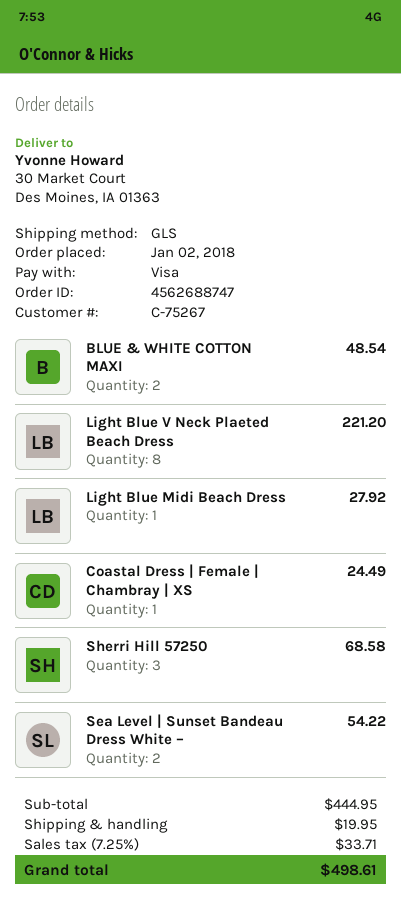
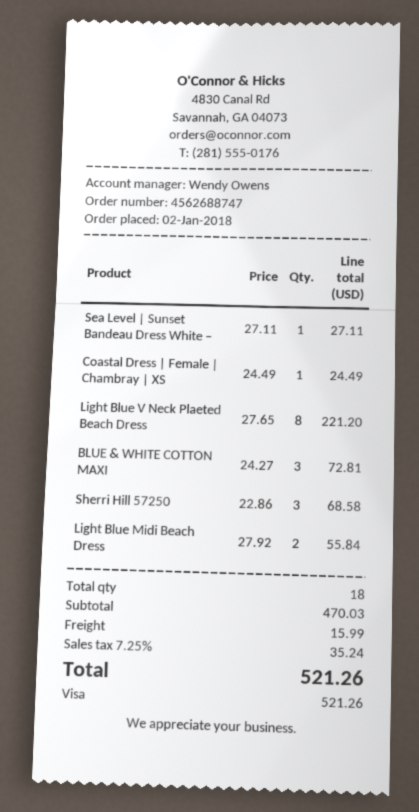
BLUE & WHITE COTTON MAXI: 2 for 48.54 -> 3 for 72.81
Light Blue Midi Beach Dress: 1 for 27.92 -> 2 for 55.84
Sea Level | Sunset Bandeau Dress White –: 2 for 54.22 -> 1 for 27.11
subtotal: 444.95 -> 470.03
shipping: 19.95 -> 15.99
tax: 7.25% = 33.71 -> 7.25% = 35.24
total: 498.61 -> 521.26

